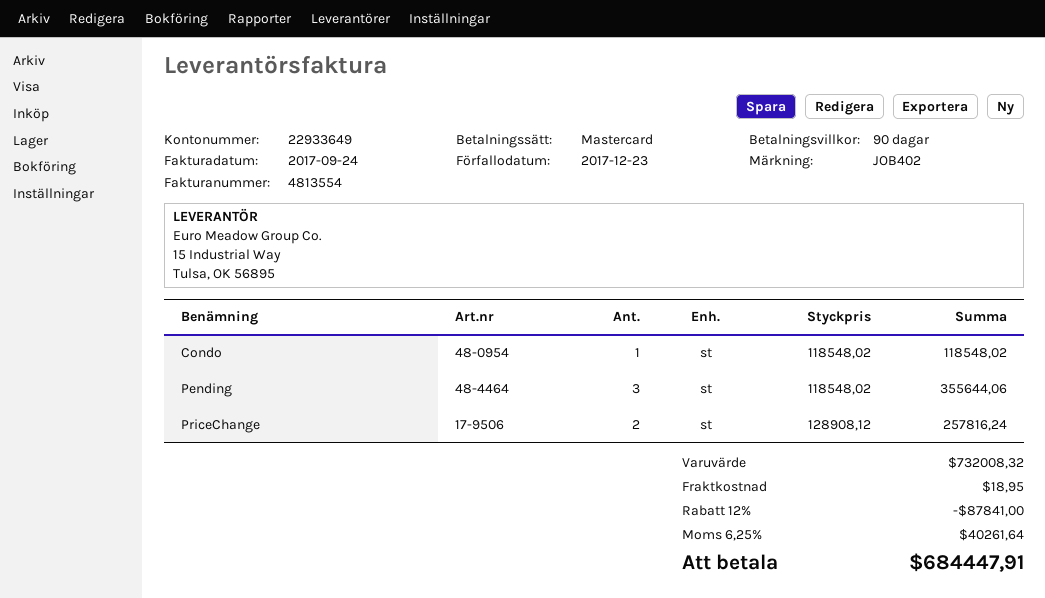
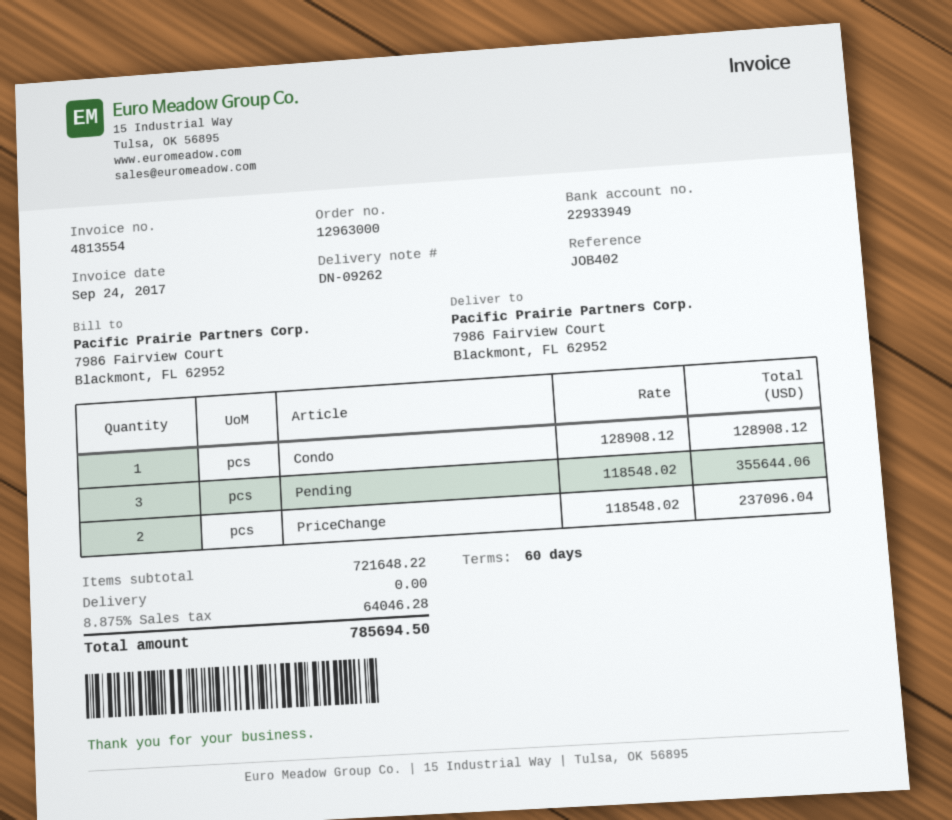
payment terms: 90 days -> 60 days
bank account: 22933649 -> 22933949
Condo: 1 x 118548.02 = 118548.02 -> 1 x 128908.12 = 128908.12
PriceChange: 2 x 128908.12 = 257816.24 -> 2 x 118548.02 = 237096.04
subtotal: 732008.32 -> 721648.22
discount: 12% = 87841.00 -> none
shipping: 18.95 -> 0.00
tax: 6.25% = 40261.64 -> 8.875% = 64046.28
total: 684447.91 -> 785694.50

